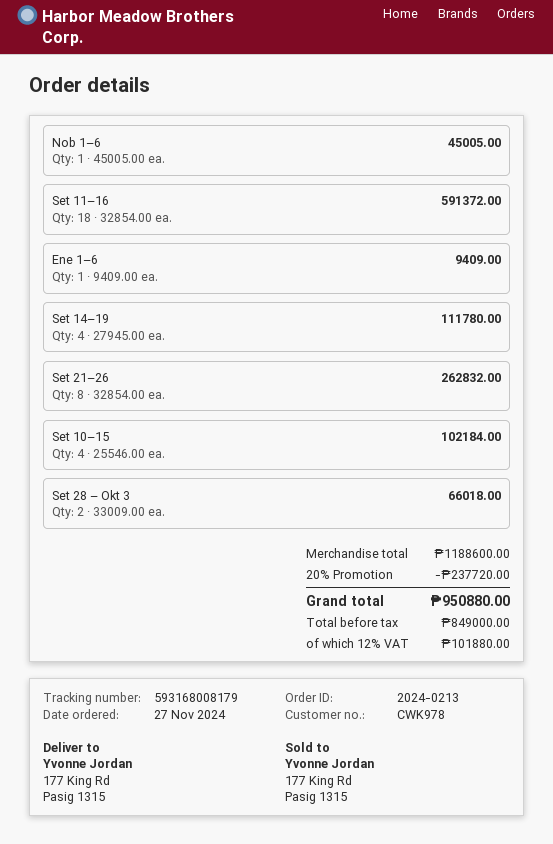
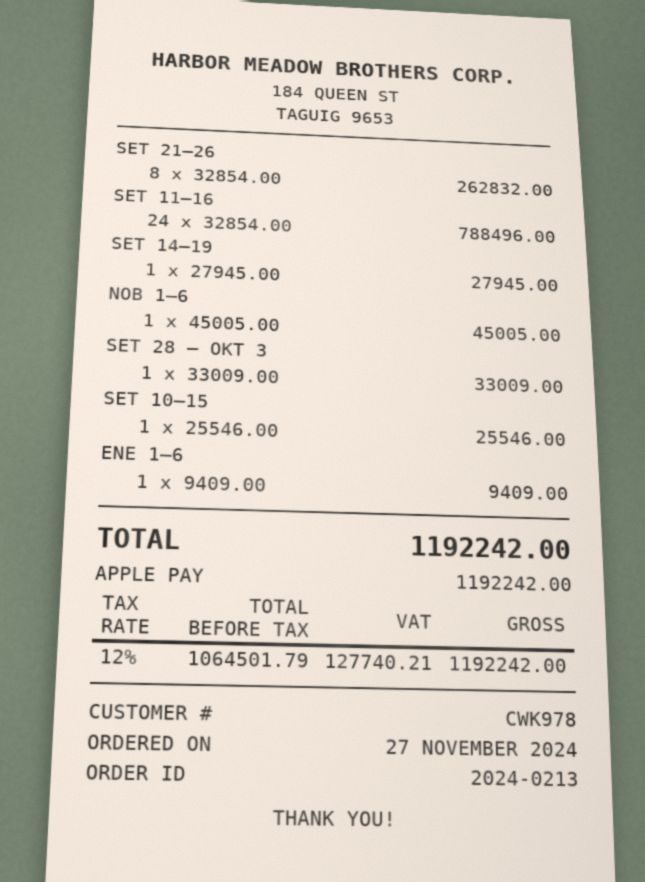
Set 11–16: 18 x 32854.00 = 591372.00 -> 24 x 32854.00 = 788496.00
Set 14–19: 4 x 27945.00 = 111780.00 -> 1 x 27945.00 = 27945.00
Set 10–15: 4 x 25546.00 = 102184.00 -> 1 x 25546.00 = 25546.00
Set 28 – Okt 3: 2 x 33009.00 = 66018.00 -> 1 x 33009.00 = 33009.00
discount: 20% = 237720.00 -> none
net: 849000.00 -> 1064501.79
tax: 12% = 101880.00 -> 12% = 127740.21
total: 950880.00 -> 1192242.00

